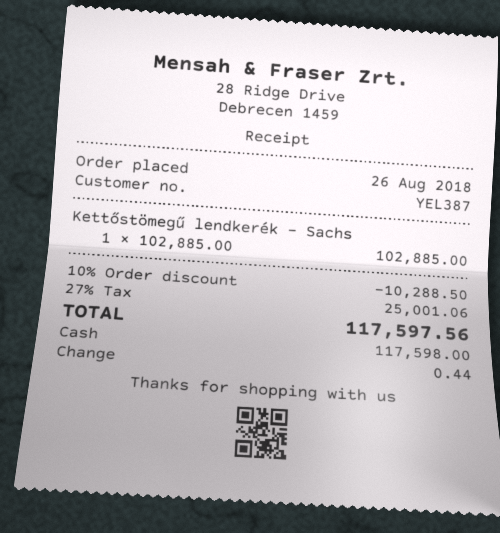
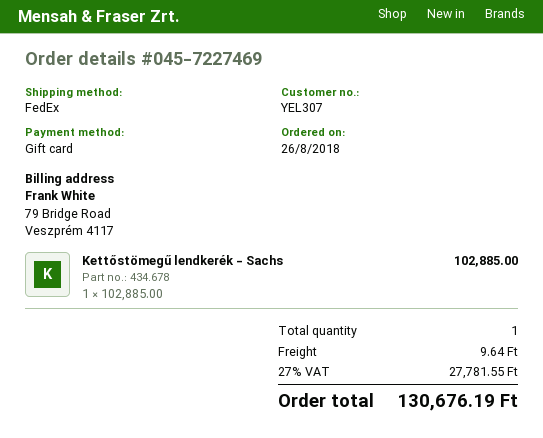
customer number: YEL387 -> YEL307
payment method: cash -> gift card
discount: 10% = 10288.50 -> none
shipping: none -> 9.64
tax: 27% = 25001.06 -> 27% = 27781.55
total: 117597.56 -> 130676.19

